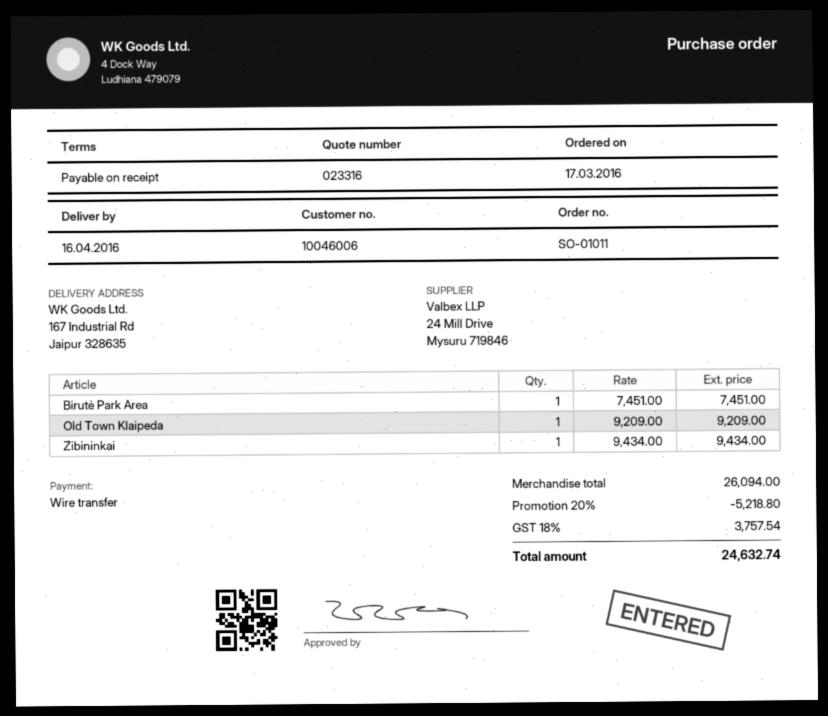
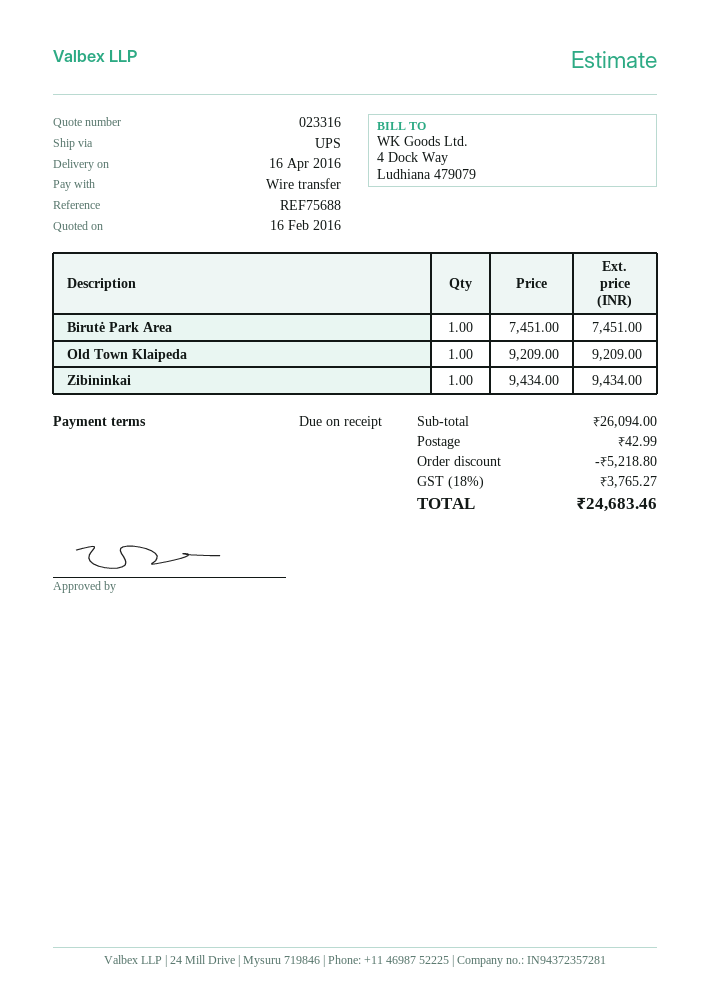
shipping: none -> 42.99
tax: 18% = 3757.54 -> 18% = 3765.27
total: 24632.74 -> 24683.46

